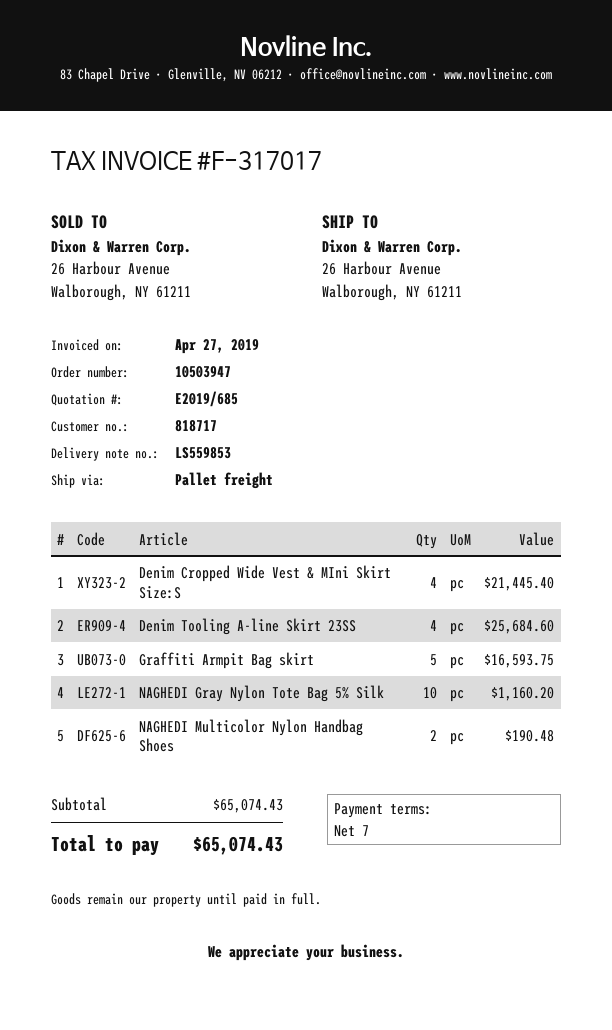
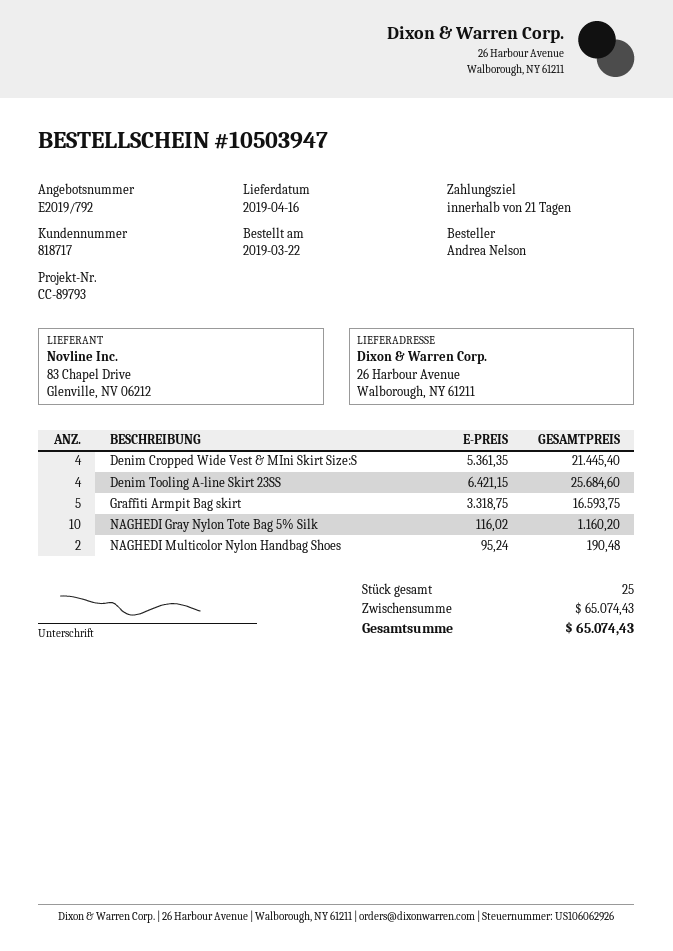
quote number: E2019/685 -> E2019/792
payment terms: 7 days -> 21 days

